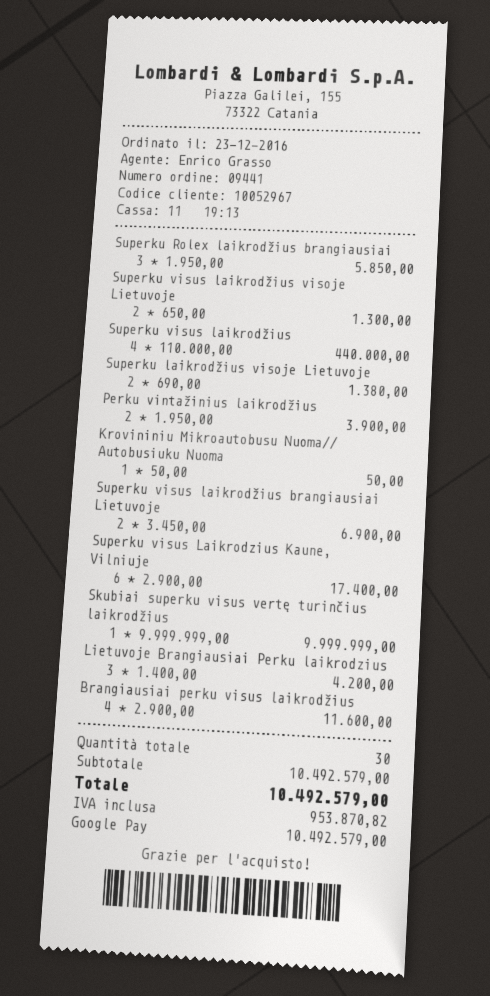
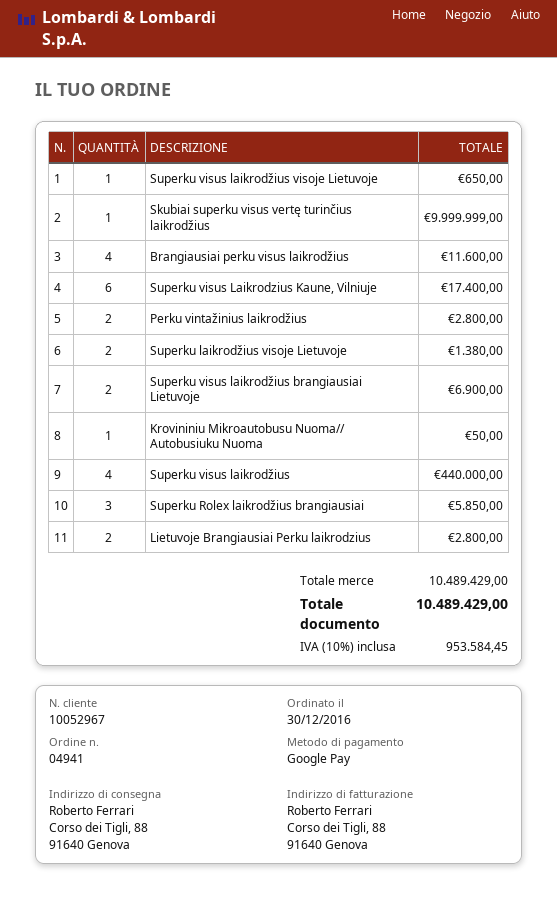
order number: 09441 -> 04941
order date: 2016-12-23 -> 2016-12-30
Superku visus laikrodžius visoje Lietuvoje: 2 for 1300.00 -> 1 for 650.00
Perku vintažinius laikrodžius: 2 for 3900.00 -> 2 for 2800.00
Lietuvoje Brangiausiai Perku laikrodzius: 3 for 4200.00 -> 2 for 2800.00
subtotal: 10492579.00 -> 10489429.00
tax: 953870.82 -> 953584.45
total: 10492579.00 -> 10489429.00

